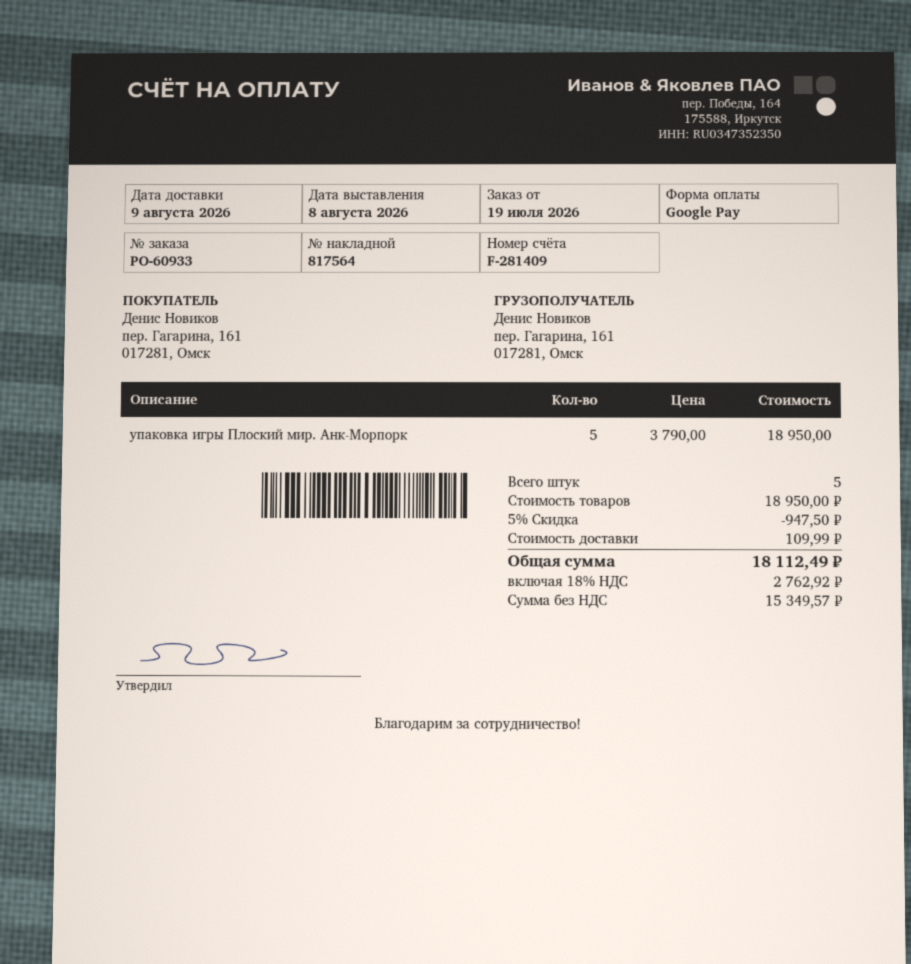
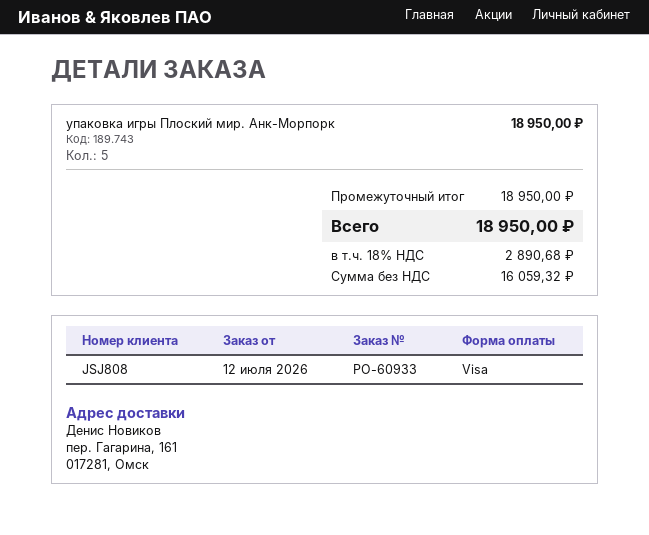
order date: 2026-07-19 -> 2026-07-12
payment method: Google Pay -> Visa
discount: 5% = 947.50 -> none
shipping: 109.99 -> none
net: 15349.57 -> 16059.32
tax: 18% = 2762.92 -> 18% = 2890.68
total: 18112.49 -> 18950.00

